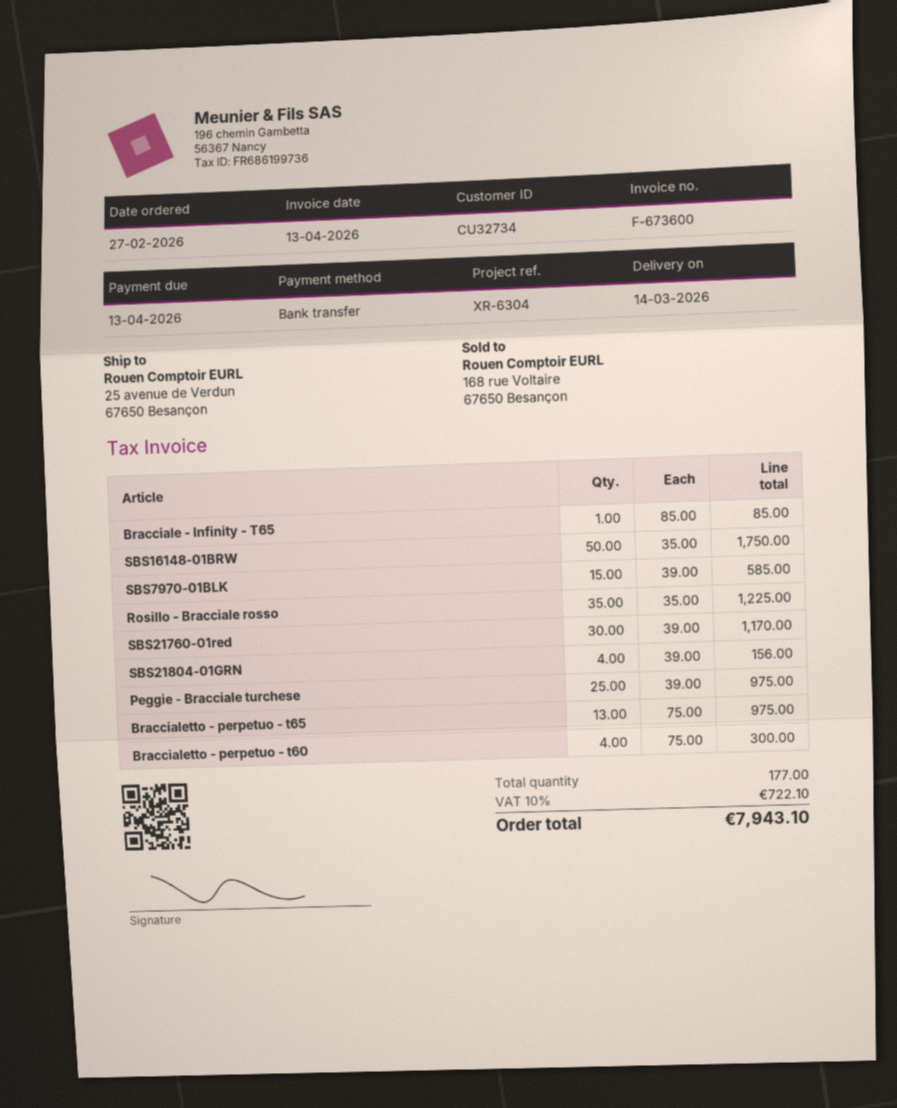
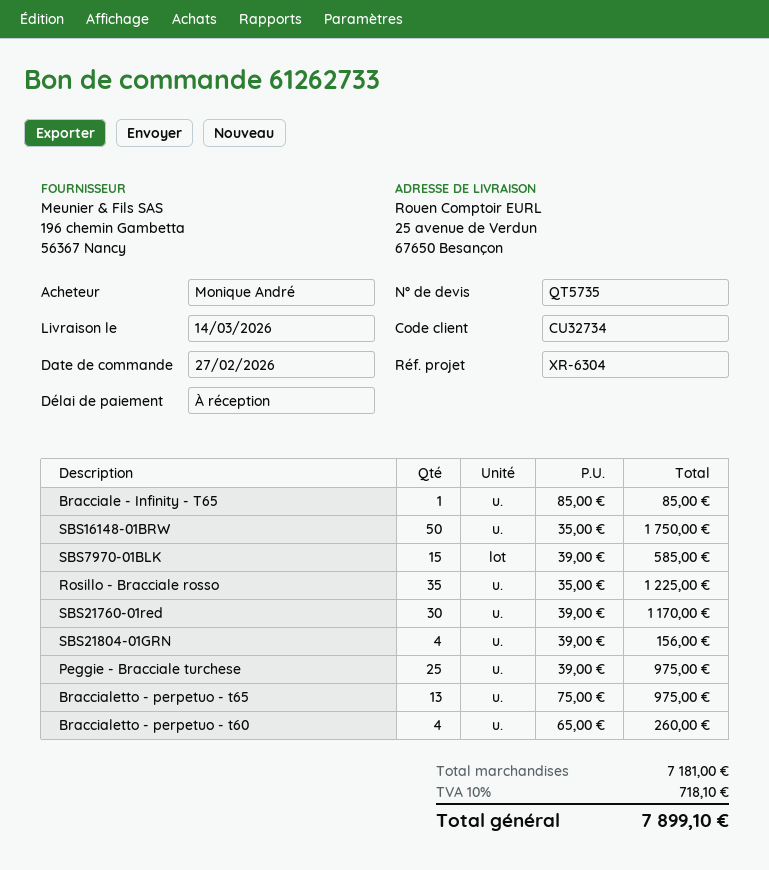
Braccialetto - perpetuo - t60: 4 x 75.00 = 300.00 -> 4 x 65.00 = 260.00
tax: 10% = 722.10 -> 10% = 718.10
total: 7943.10 -> 7899.10

